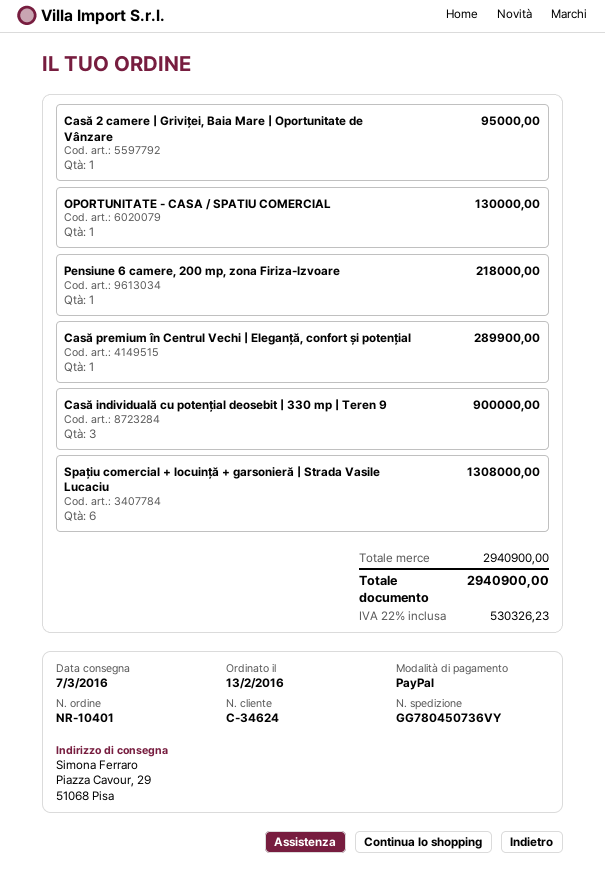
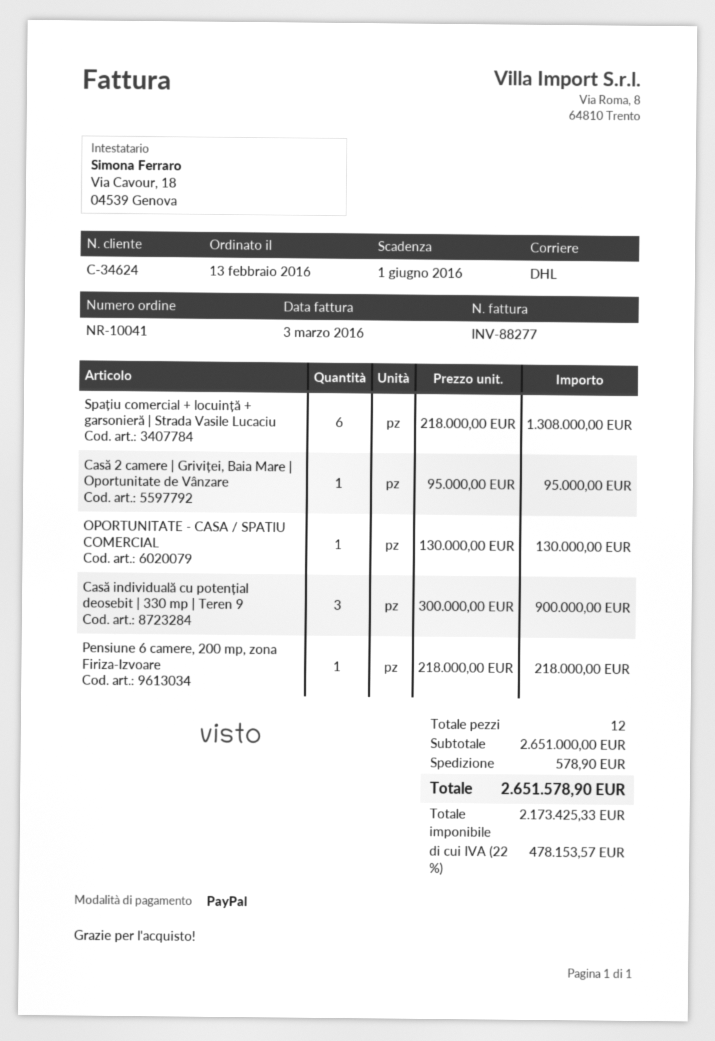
order number: NR-10401 -> NR-10041
Casă premium în Centrul Vechi | Eleganță, confort și potențial: 1 for 289900.00 -> none
subtotal: 2940900.00 -> 2651000.00
shipping: none -> 578.90
tax: 22% = 530326.23 -> 22% = 478153.57
total: 2940900.00 -> 2651578.90

